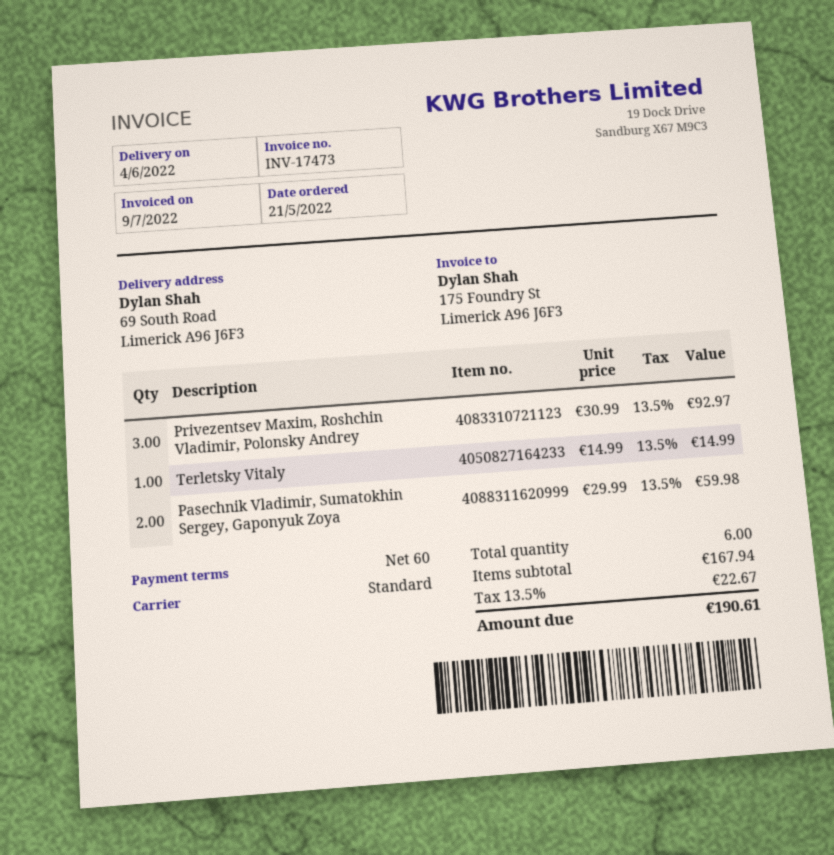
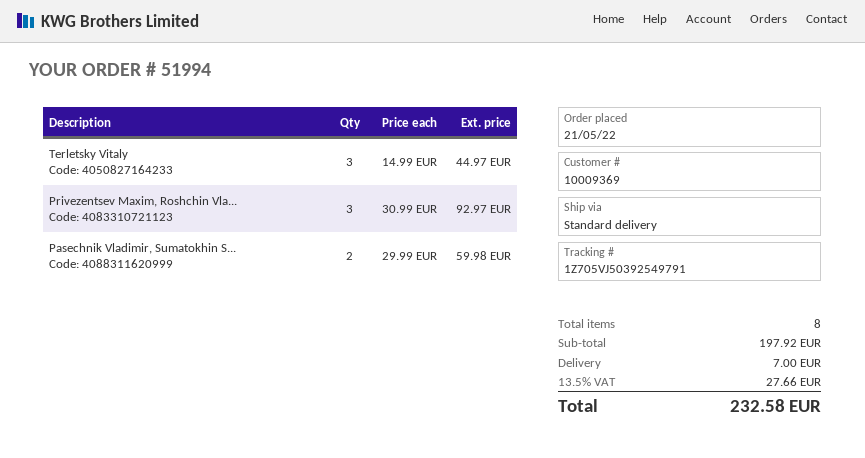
Terletsky Vitaly: 1 x 14.99 = 14.99 -> 3 x 14.99 = 44.97
total quantity: 6 -> 8
subtotal: 167.94 -> 197.92
shipping: none -> 7.00
tax: 13.5% = 22.67 -> 13.5% = 27.66
total: 190.61 -> 232.58

